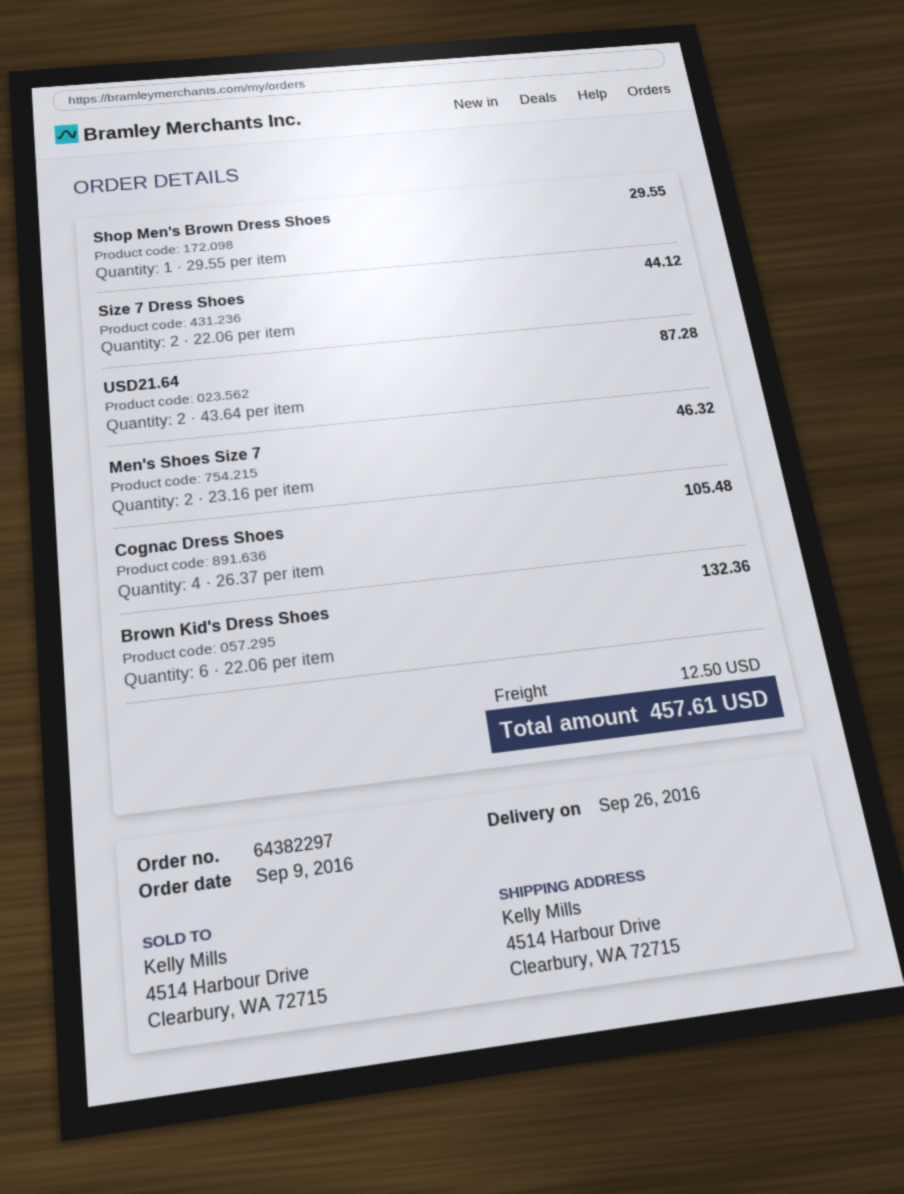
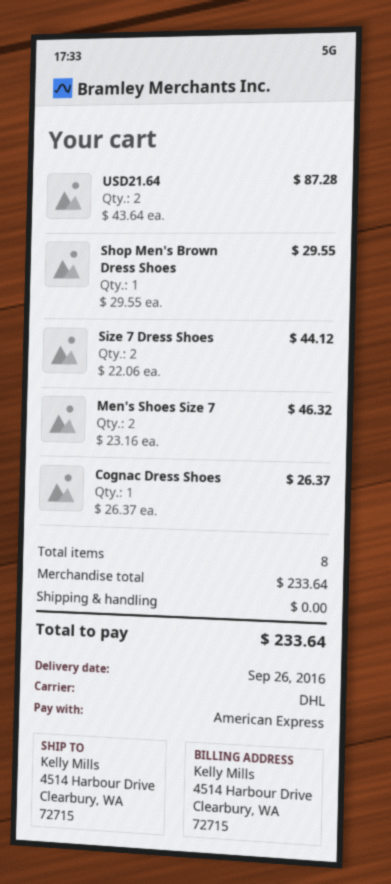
Cognac Dress Shoes: 4 x 26.37 = 105.48 -> 1 x 26.37 = 26.37
Brown Kid's Dress Shoes: 6 x 22.06 = 132.36 -> none
shipping: 12.50 -> 0.00
total: 457.61 -> 233.64

